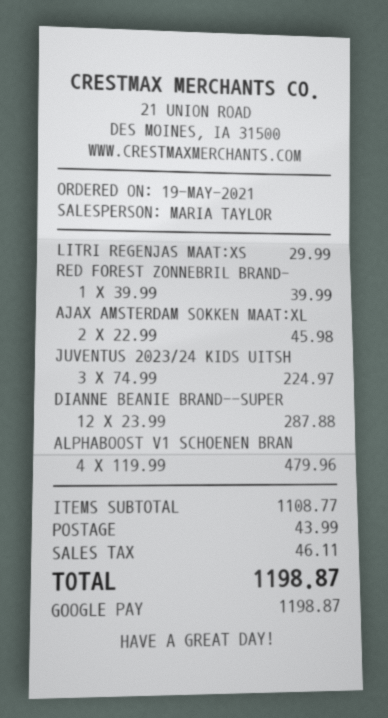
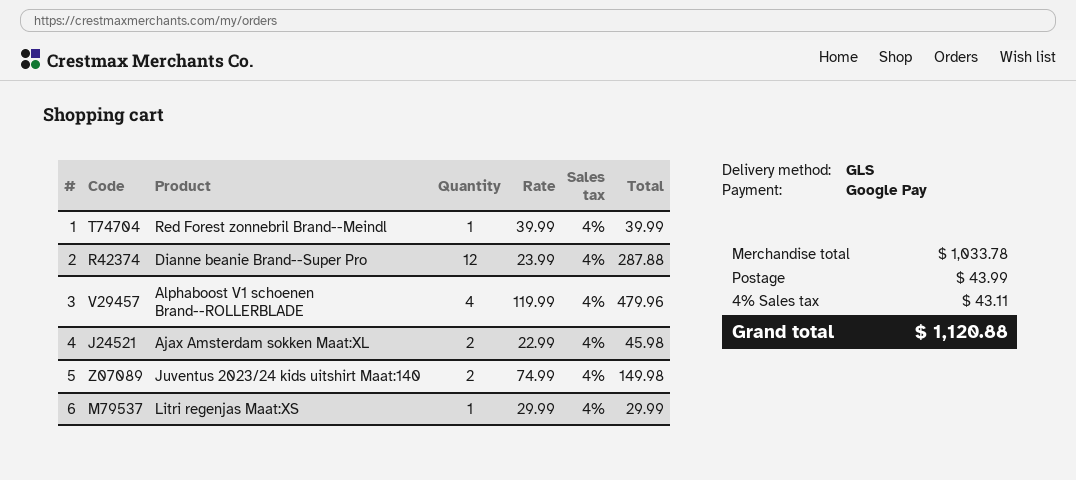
JUVENTUS 2023/24 KIDS UITSH: 3 x 74.99 = 224.97 -> 2 x 74.99 = 149.98
subtotal: 1108.77 -> 1033.78
tax: 46.11 -> 43.11
total: 1198.87 -> 1120.88

